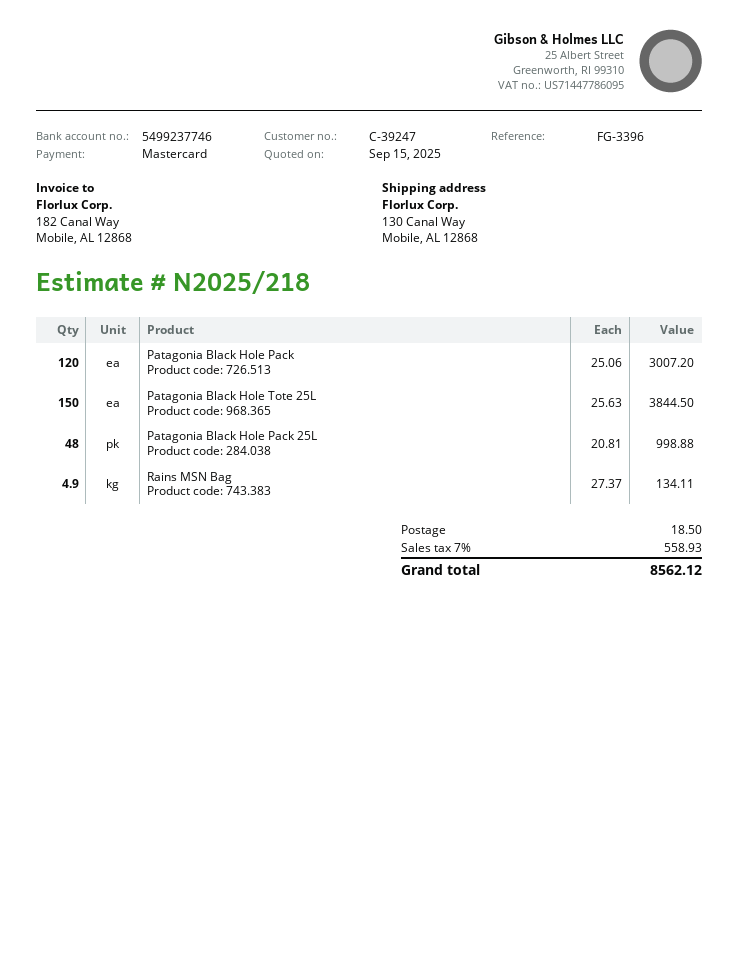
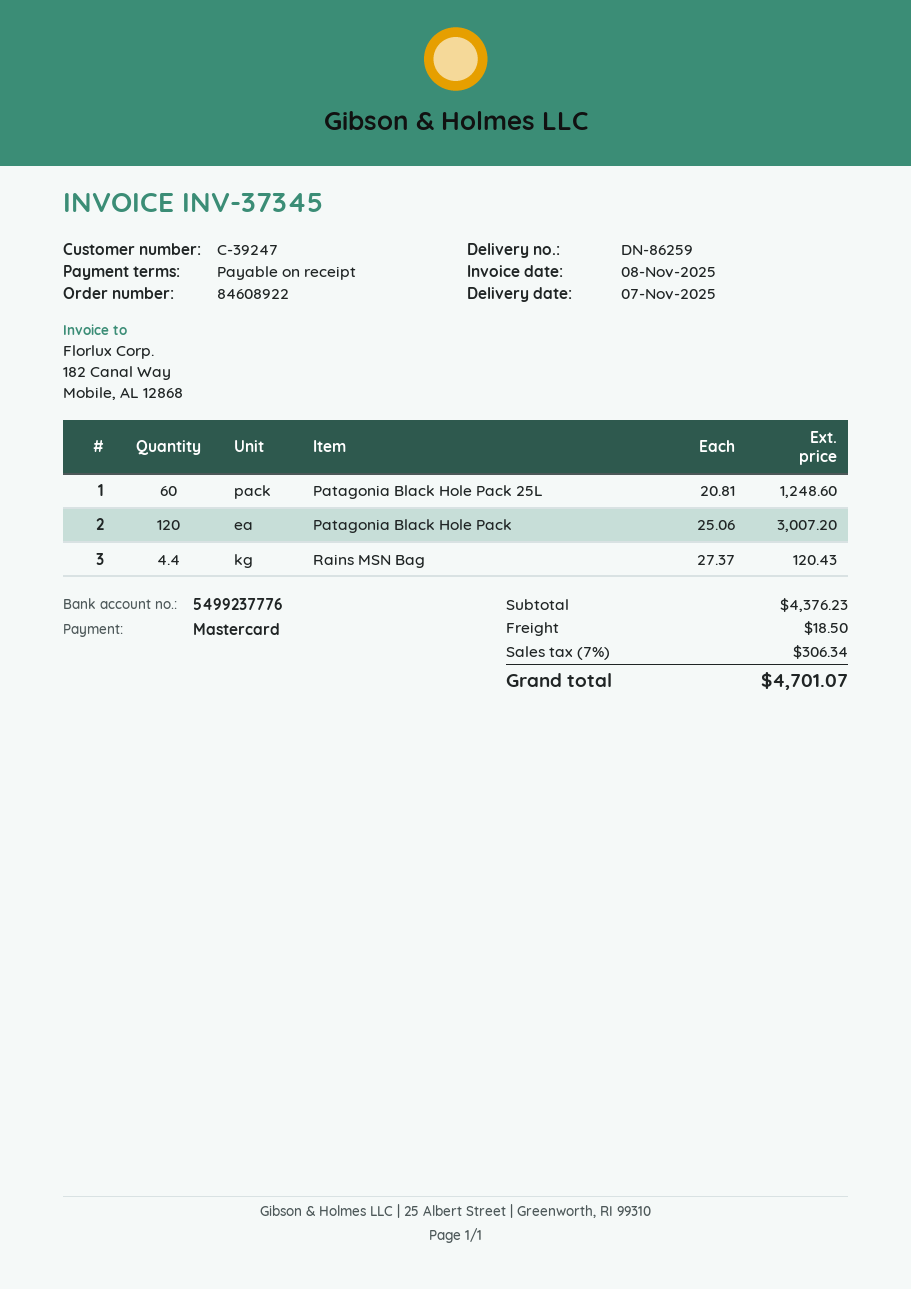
bank account: 5499237746 -> 5499237776
Patagonia Black Hole Tote 25L: 150 x 25.63 = 3844.50 -> none
Patagonia Black Hole Pack 25L: 48 x 20.81 = 998.88 -> 60 x 20.81 = 1248.60
Rains MSN Bag: 4.9 x 27.37 = 134.11 -> 4.4 x 27.37 = 120.43
tax: 7% = 558.93 -> 7% = 306.34
total: 8562.12 -> 4701.07

